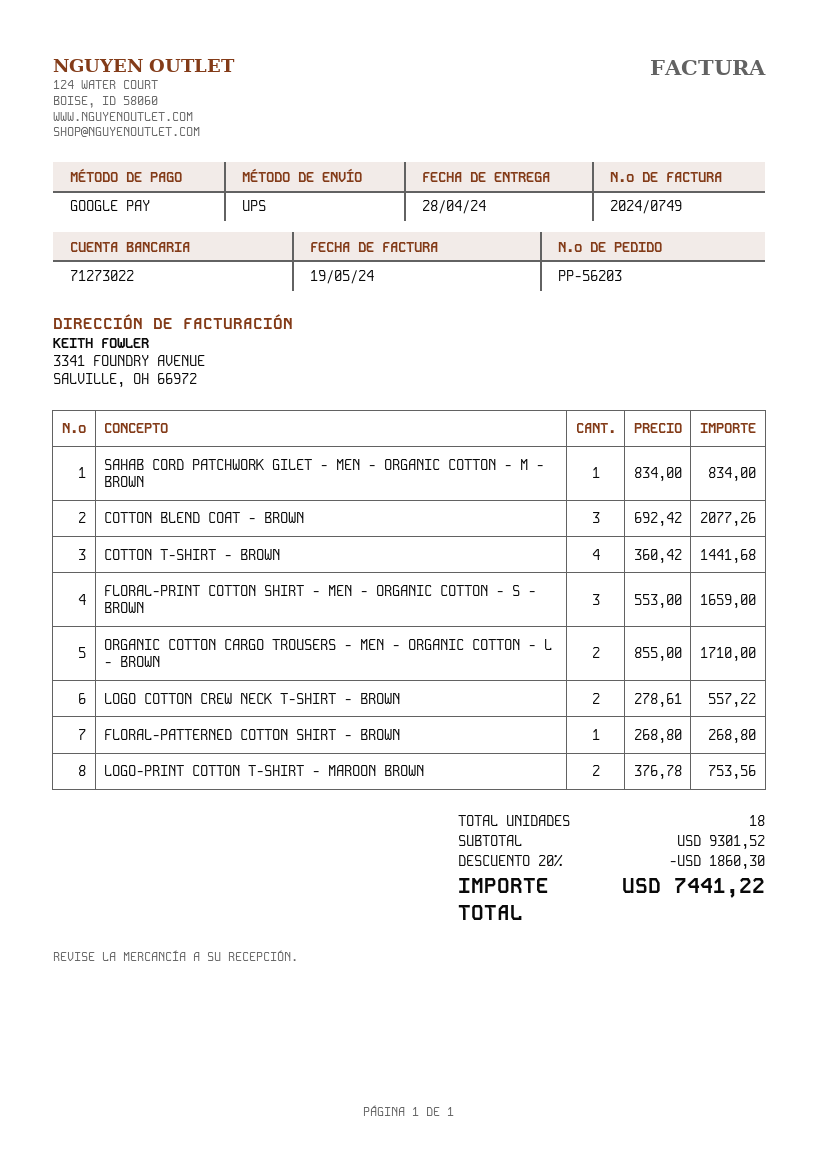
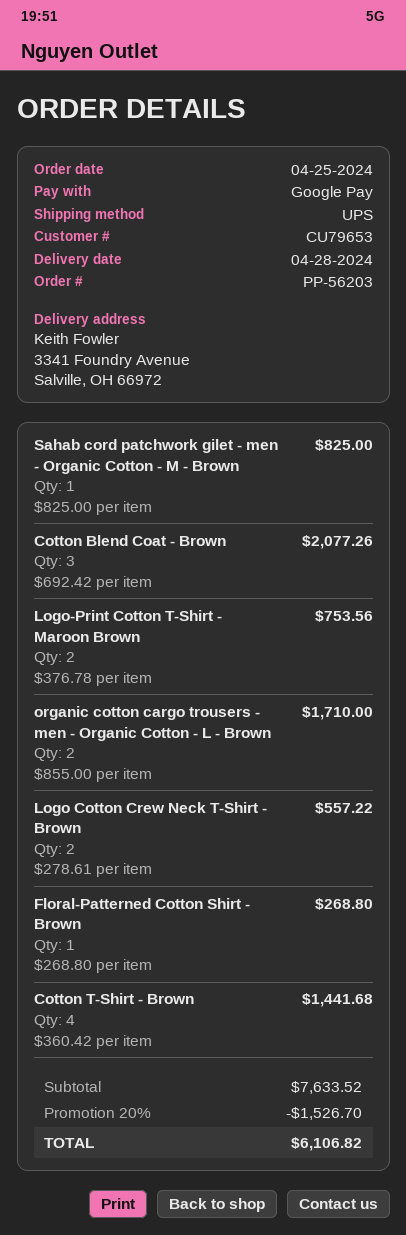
SAHAB CORD PATCHWORK GILET - MEN - ORGANIC COTTON - M - BROWN: 1 x 834.00 = 834.00 -> 1 x 825.00 = 825.00
FLORAL-PRINT COTTON SHIRT - MEN - ORGANIC COTTON - S - BROWN: 3 x 553.00 = 1659.00 -> none
subtotal: 9301.52 -> 7633.52
discount: 20% = 1860.30 -> 20% = 1526.70
total: 7441.22 -> 6106.82

